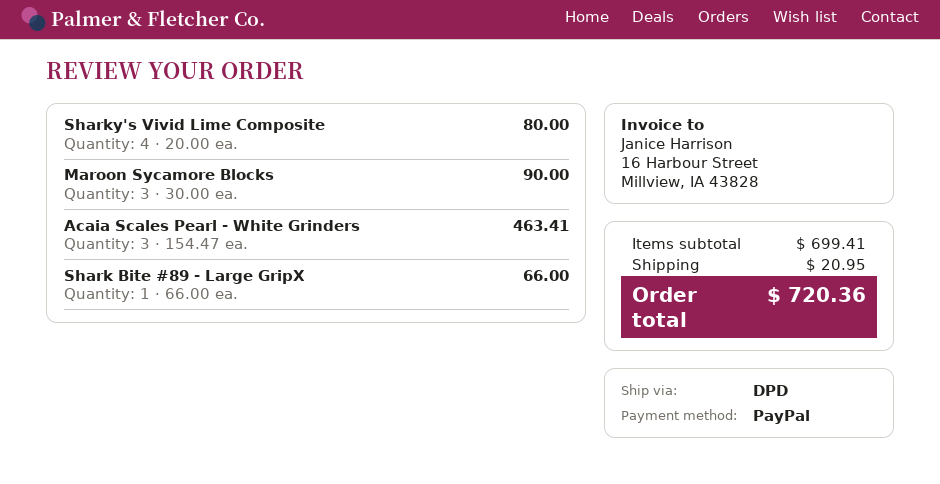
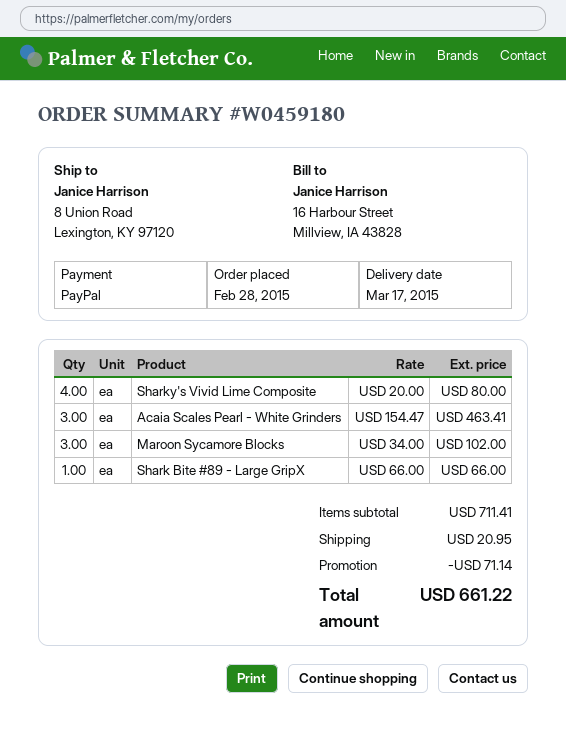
Maroon Sycamore Blocks: 3 x 30.00 = 90.00 -> 3 x 34.00 = 102.00
subtotal: 699.41 -> 711.41
discount: none -> 71.14
total: 720.36 -> 661.22

